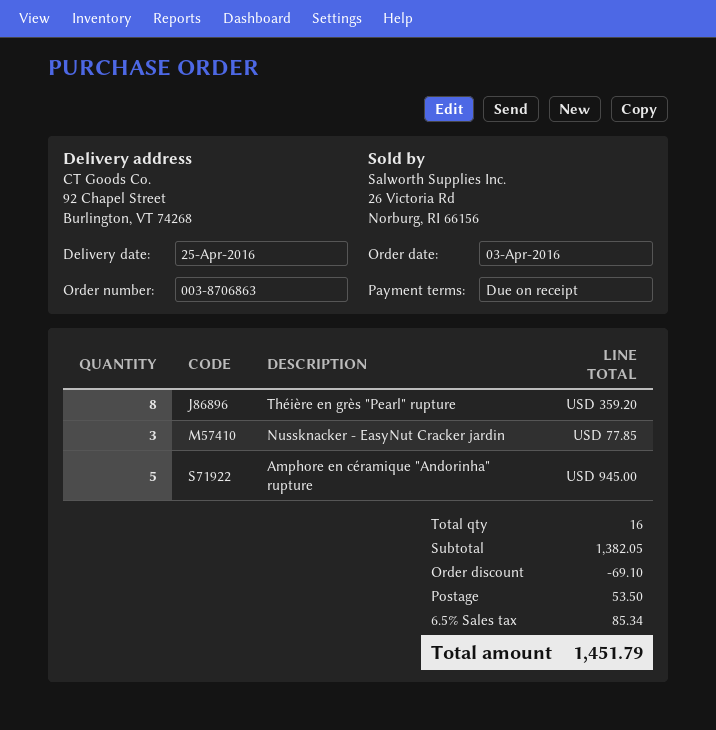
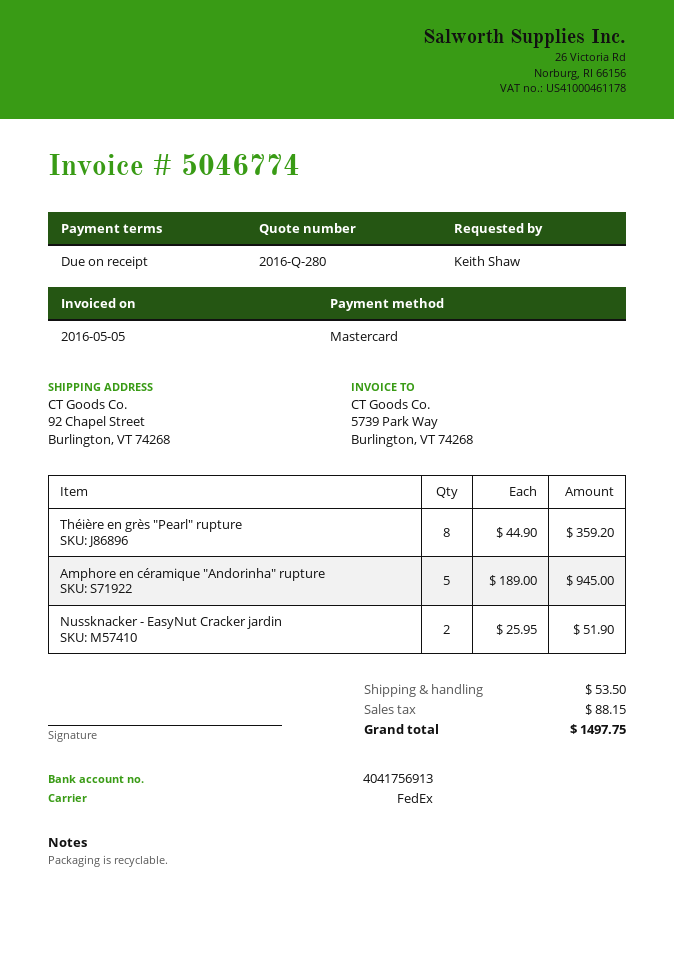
Nussknacker - EasyNut Cracker jardin: 3 for 77.85 -> 2 for 51.90
discount: 69.10 -> none
tax: 85.34 -> 88.15
total: 1451.79 -> 1497.75

